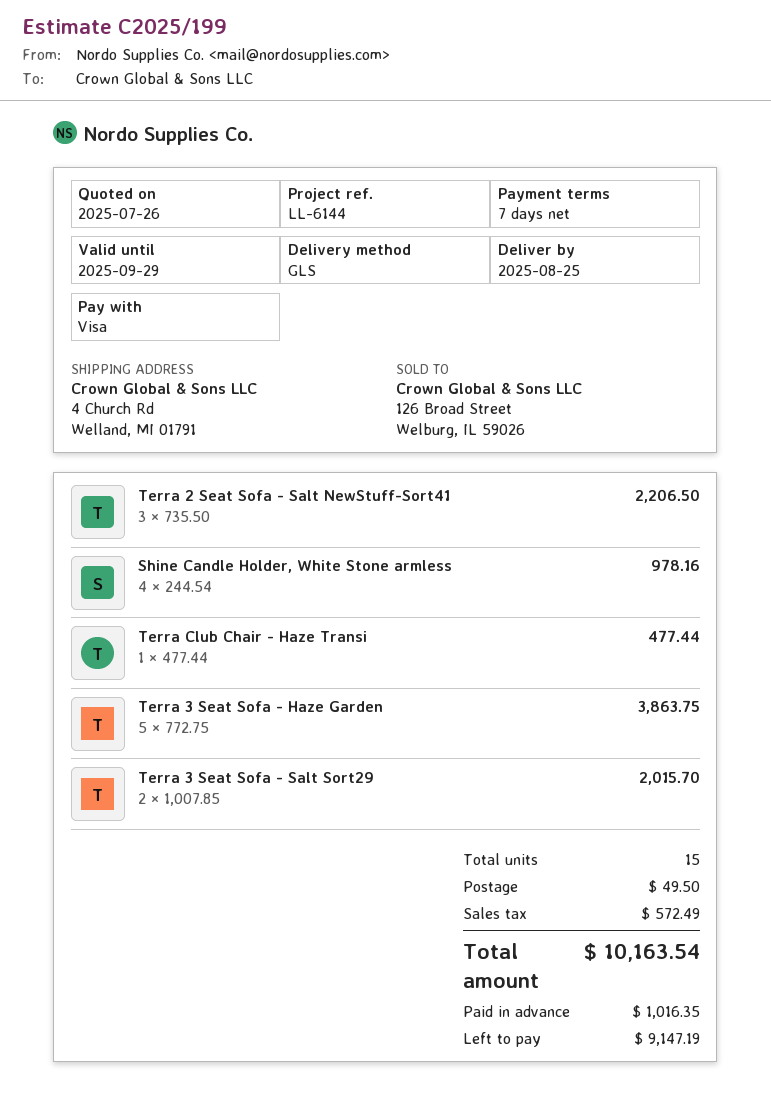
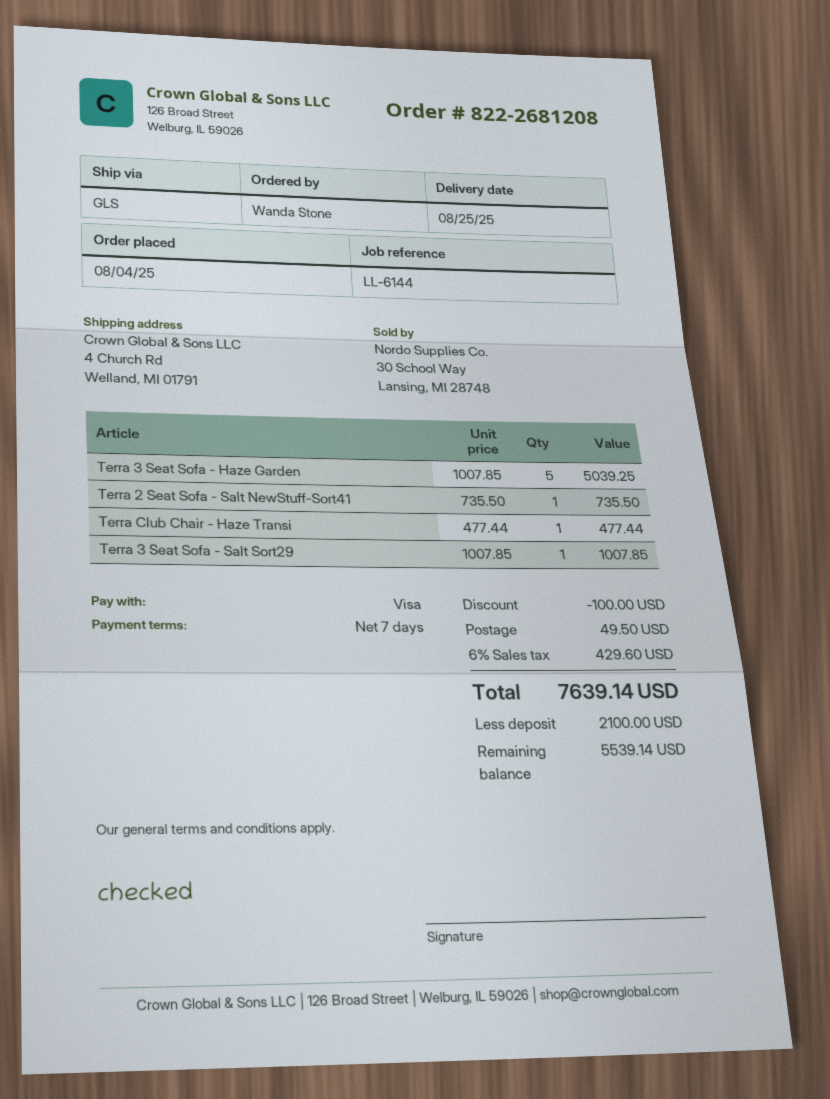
Terra 2 Seat Sofa - Salt NewStuff-Sort41: 3 x 735.50 = 2206.50 -> 1 x 735.50 = 735.50
Shine Candle Holder, White Stone armless: 4 x 244.54 = 978.16 -> none
Terra 3 Seat Sofa - Haze Garden: 5 x 772.75 = 3863.75 -> 5 x 1007.85 = 5039.25
Terra 3 Seat Sofa - Salt Sort29: 2 x 1007.85 = 2015.70 -> 1 x 1007.85 = 1007.85
discount: none -> 100.00
tax: 572.49 -> 429.60
total: 10163.54 -> 7639.14
deposit: 1016.35 -> 2100.00
balance: 9147.19 -> 5539.14

